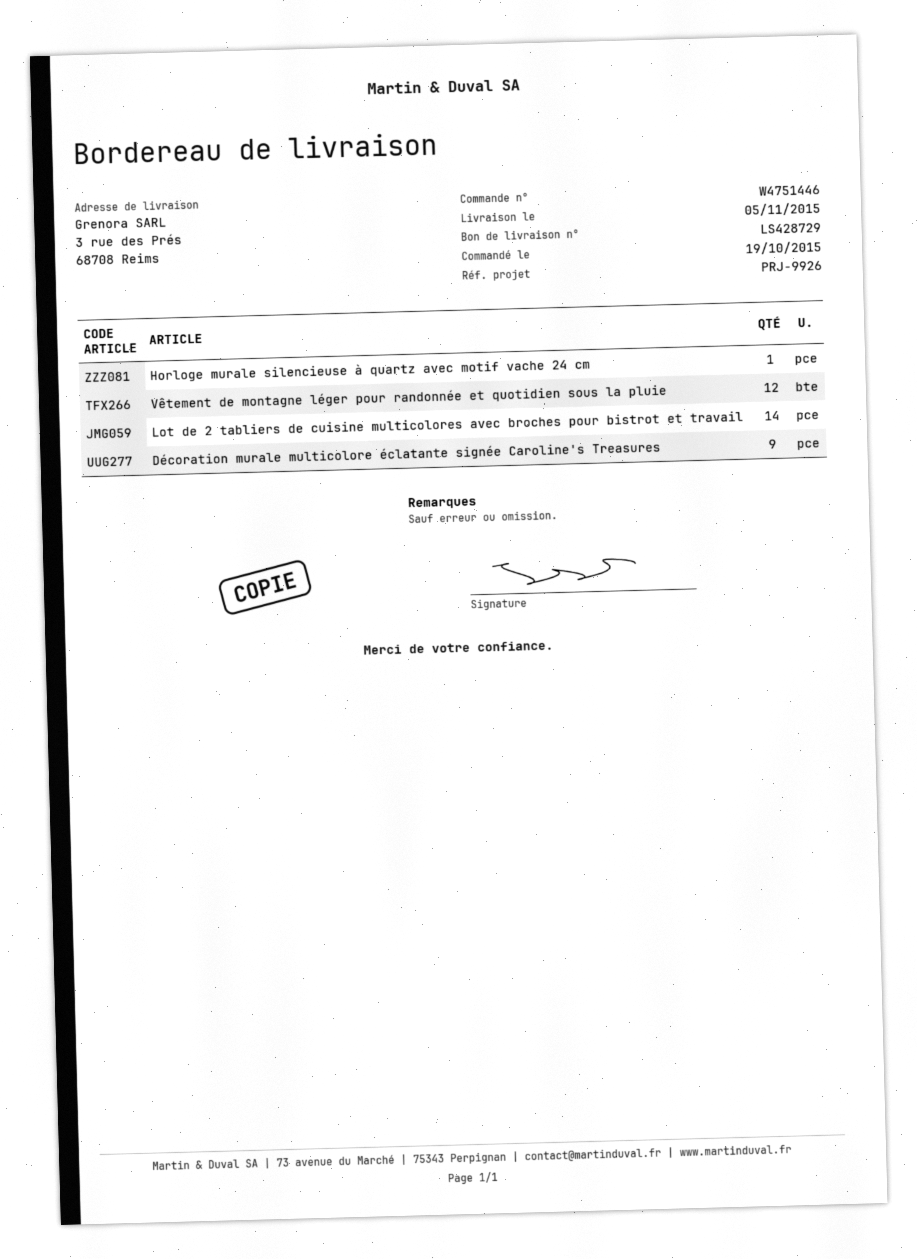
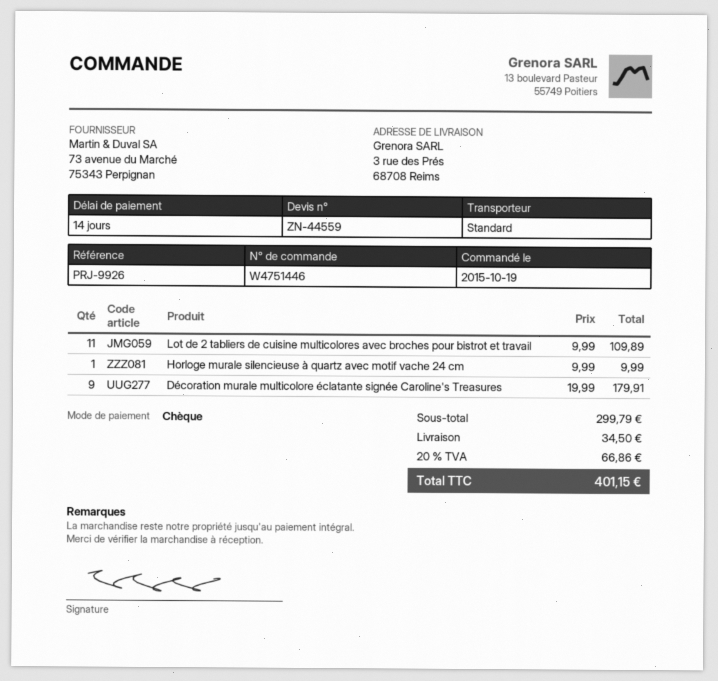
Vêtement de montagne léger pour randonnée et quotidien sous la pluie: 12 -> none
Lot de 2 tabliers de cuisine multicolores avec broches pour bistrot et travail: 14 -> 11

